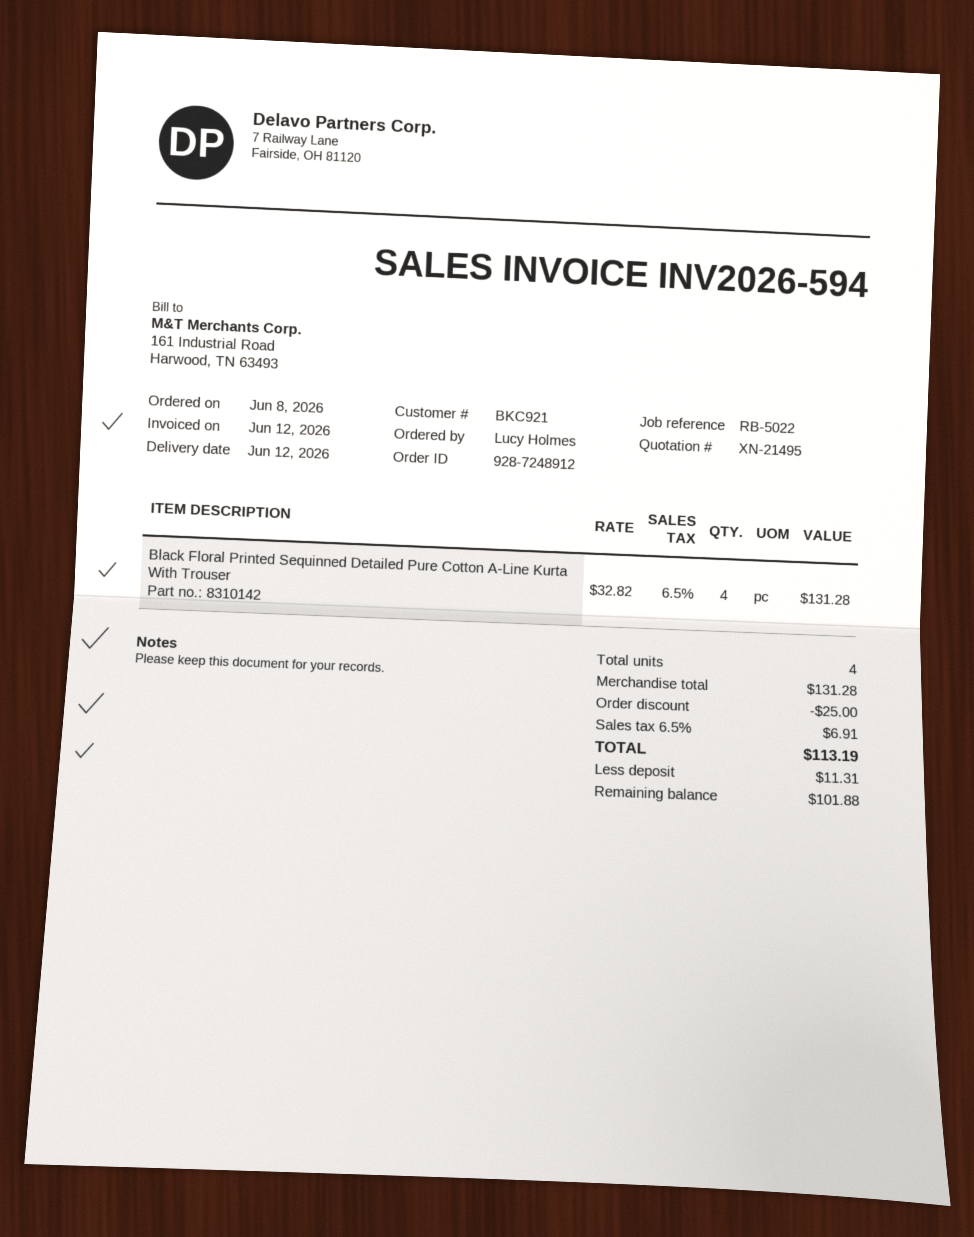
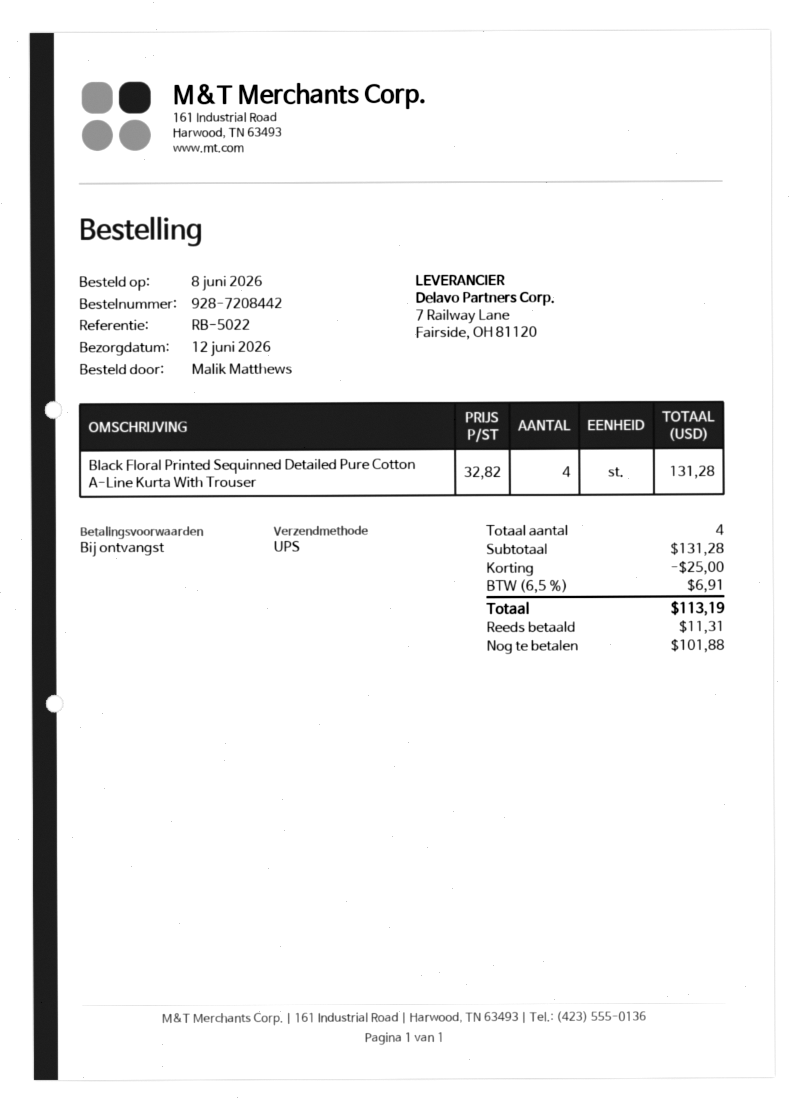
order number: 928-7248912 -> 928-7208442
ordered by: Lucy Holmes -> Malik Matthews

